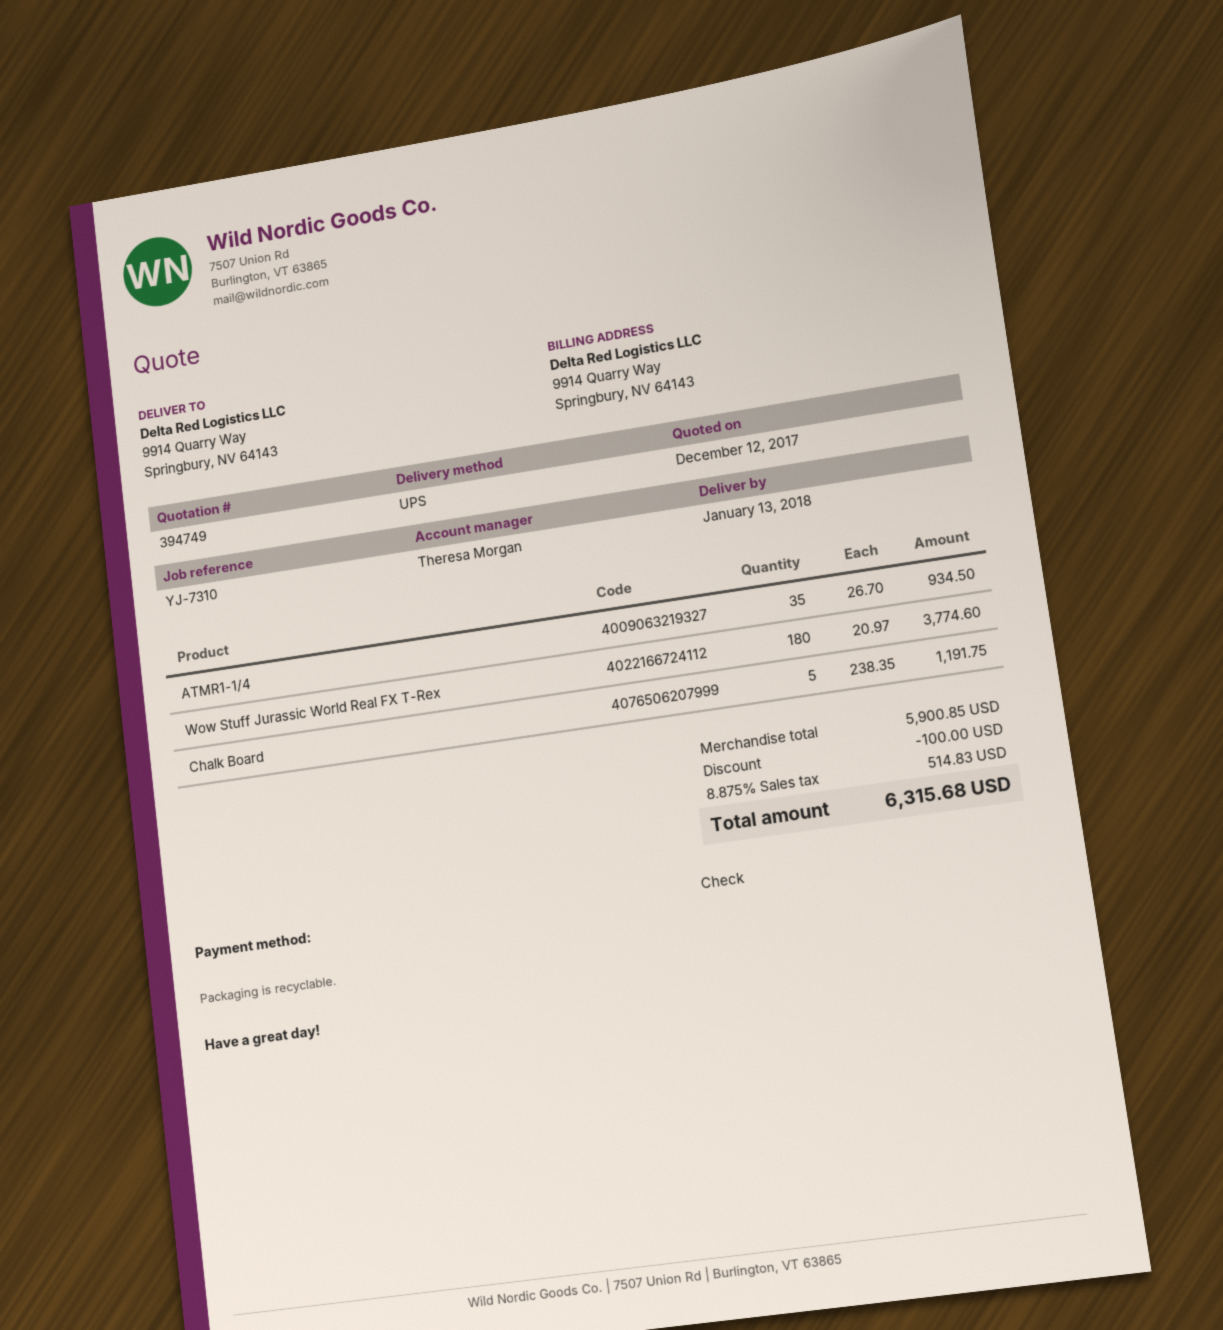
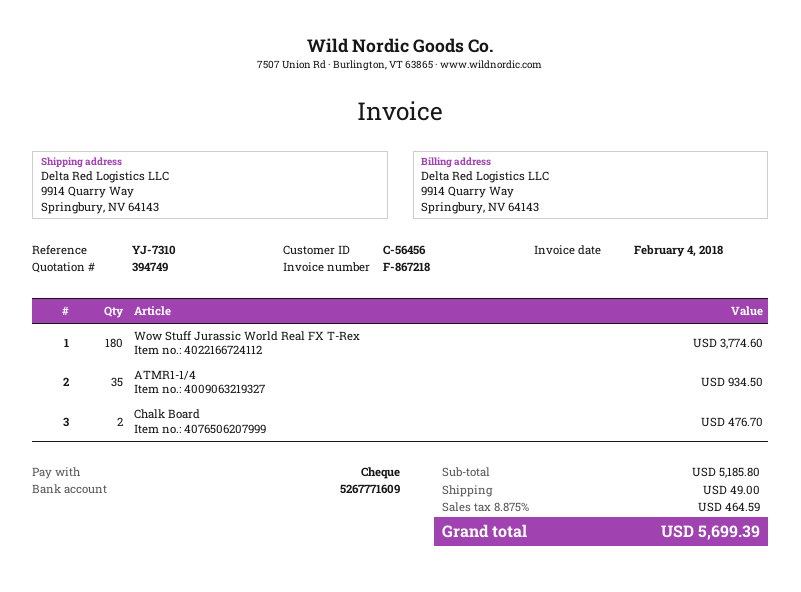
Chalk Board: 5 for 1191.75 -> 2 for 476.70
subtotal: 5900.85 -> 5185.80
discount: 100.00 -> none
shipping: none -> 49.00
tax: 8.875% = 514.83 -> 8.875% = 464.59
total: 6315.68 -> 5699.39

